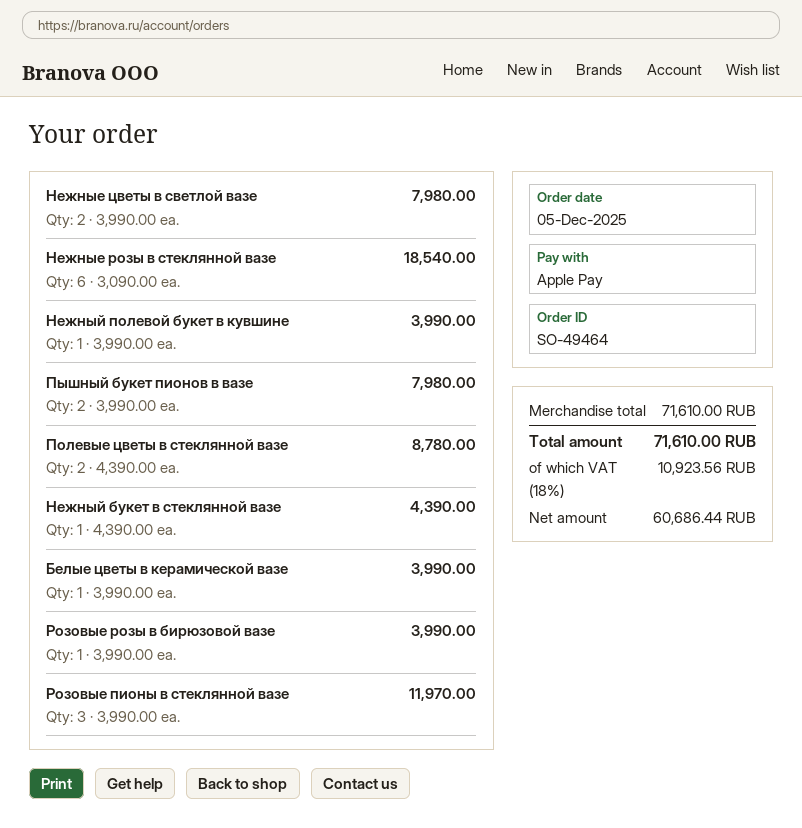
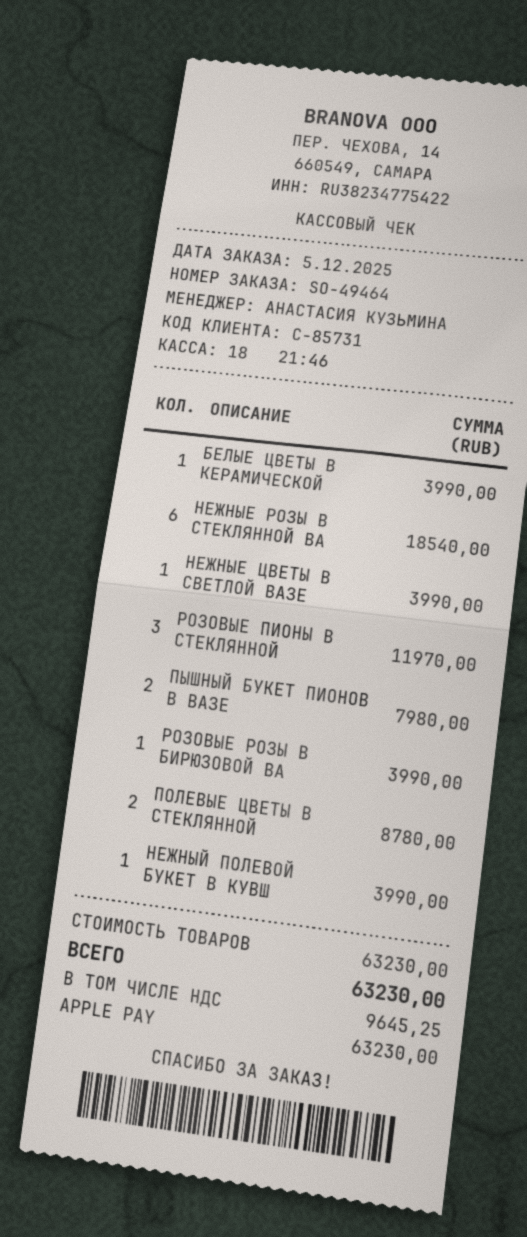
Нежные цветы в светлой вазе: 2 for 7980.00 -> 1 for 3990.00
Нежный букет в стеклянной вазе: 1 for 4390.00 -> none
subtotal: 71610.00 -> 63230.00
tax: 10923.56 -> 9645.25
total: 71610.00 -> 63230.00

